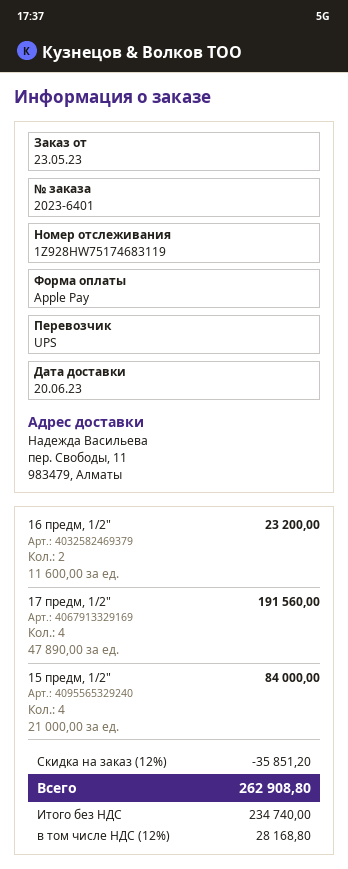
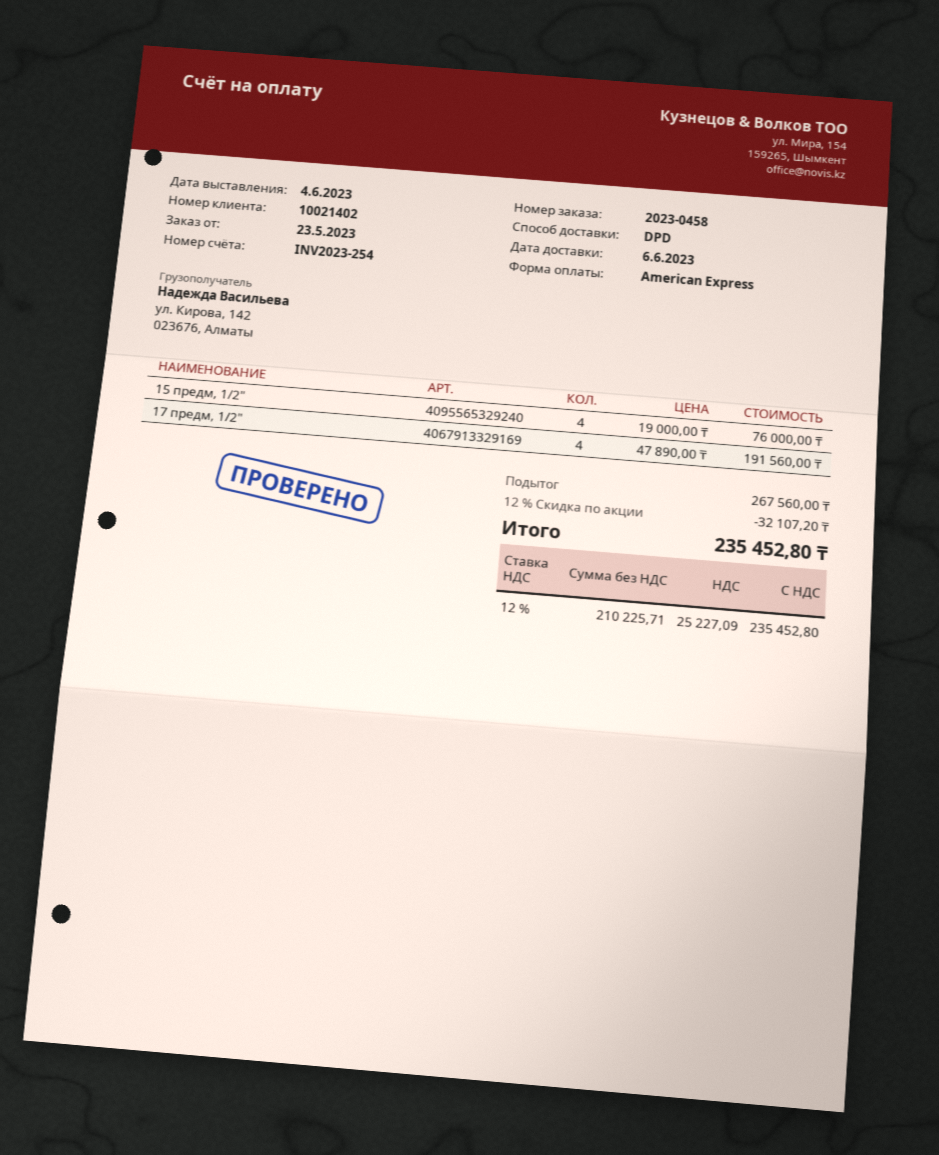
order number: 2023-6401 -> 2023-0458
delivery date: 2023-06-20 -> 2023-06-06
payment method: Apple Pay -> American Express
shipping method: UPS -> DPD
ship to: пер. Свободы, 11, 983479, Алматы -> ул. Кирова, 142, 023676, Алматы
16 предм, 1/2": 2 x 11600.00 = 23200.00 -> none
15 предм, 1/2": 4 x 21000.00 = 84000.00 -> 4 x 19000.00 = 76000.00
discount: 12% = 35851.20 -> 12% = 32107.20
net: 234740.00 -> 210225.71
tax: 12% = 28168.80 -> 12% = 25227.09
total: 262908.80 -> 235452.80

